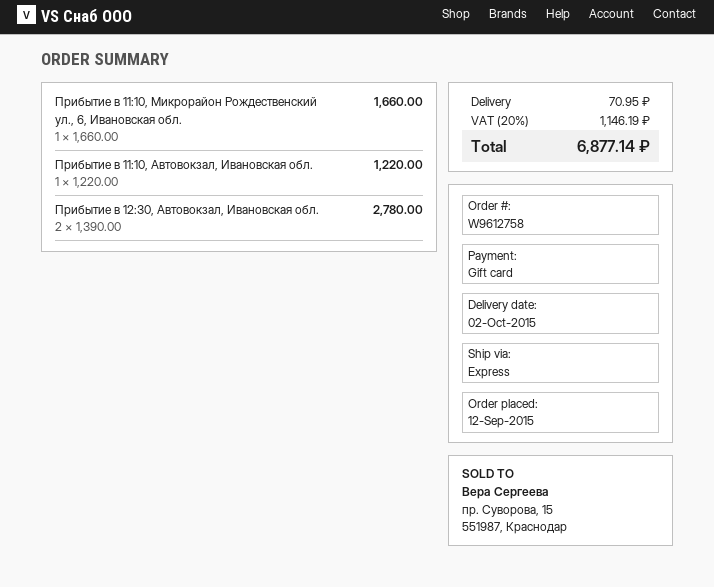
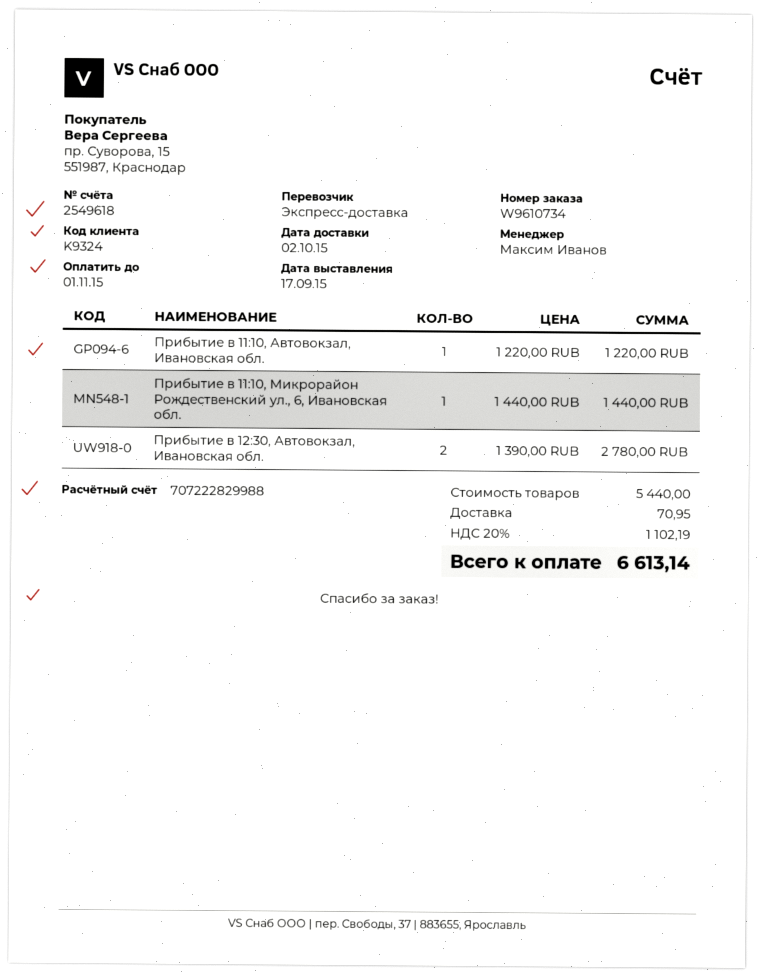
order number: W9612758 -> W9610734
Прибытие в 11:10, Микрорайон Рождественский ул., 6, Ивановская обл.: 1 x 1660.00 = 1660.00 -> 1 x 1440.00 = 1440.00
tax: 20% = 1146.19 -> 20% = 1102.19
total: 6877.14 -> 6613.14

